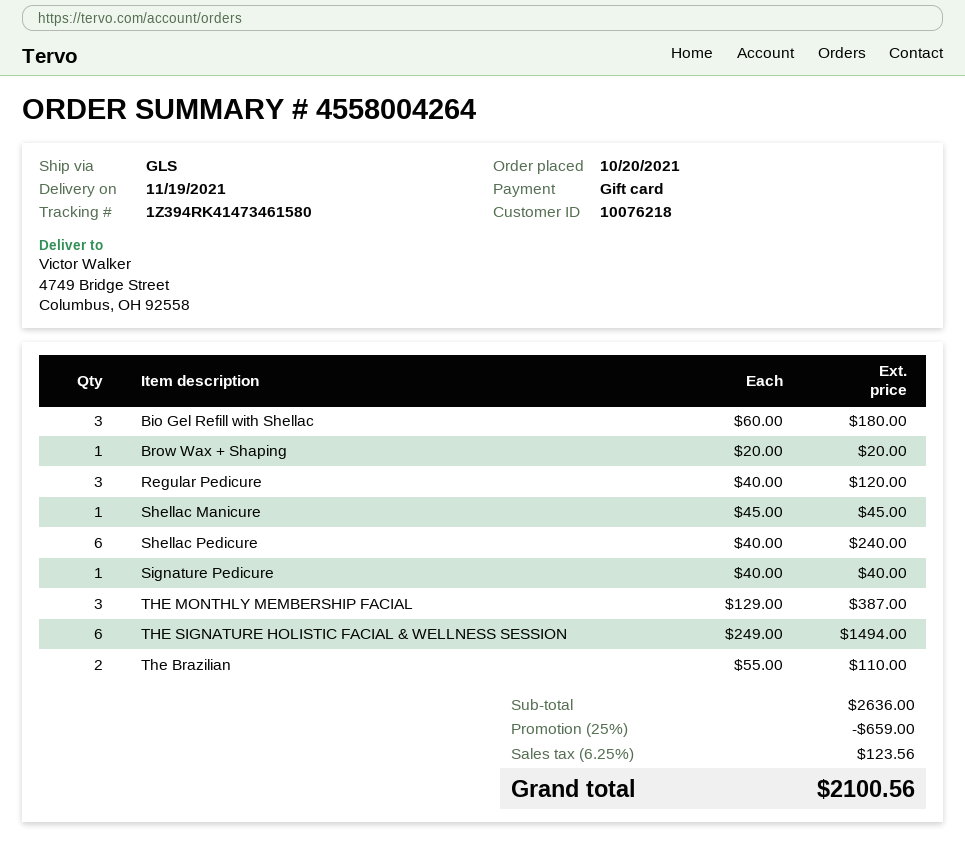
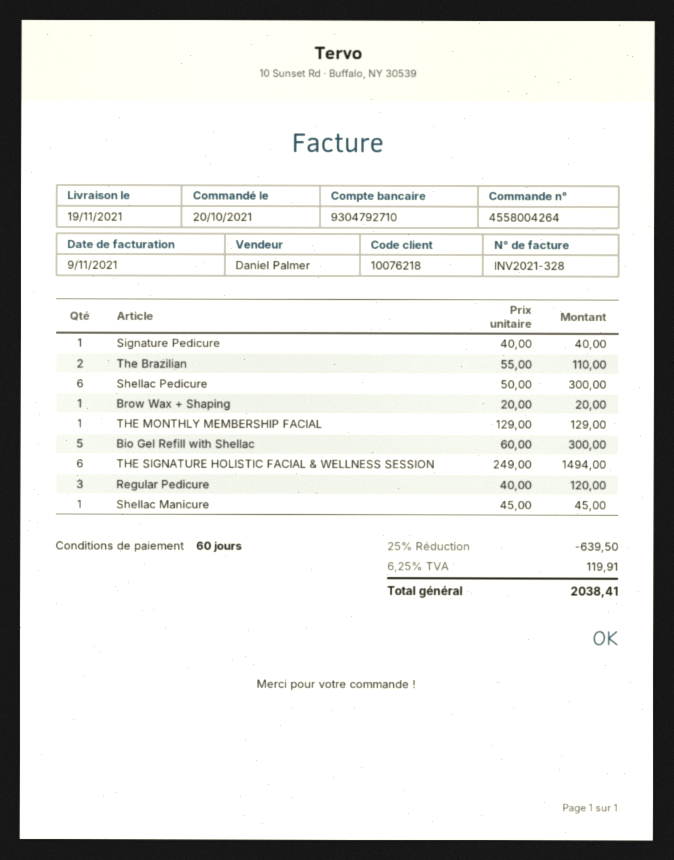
Bio Gel Refill with Shellac: 3 x 60.00 = 180.00 -> 5 x 60.00 = 300.00
Shellac Pedicure: 6 x 40.00 = 240.00 -> 6 x 50.00 = 300.00
THE MONTHLY MEMBERSHIP FACIAL: 3 x 129.00 = 387.00 -> 1 x 129.00 = 129.00
discount: 25% = 659.00 -> 25% = 639.50
tax: 6.25% = 123.56 -> 6.25% = 119.91
total: 2100.56 -> 2038.41

